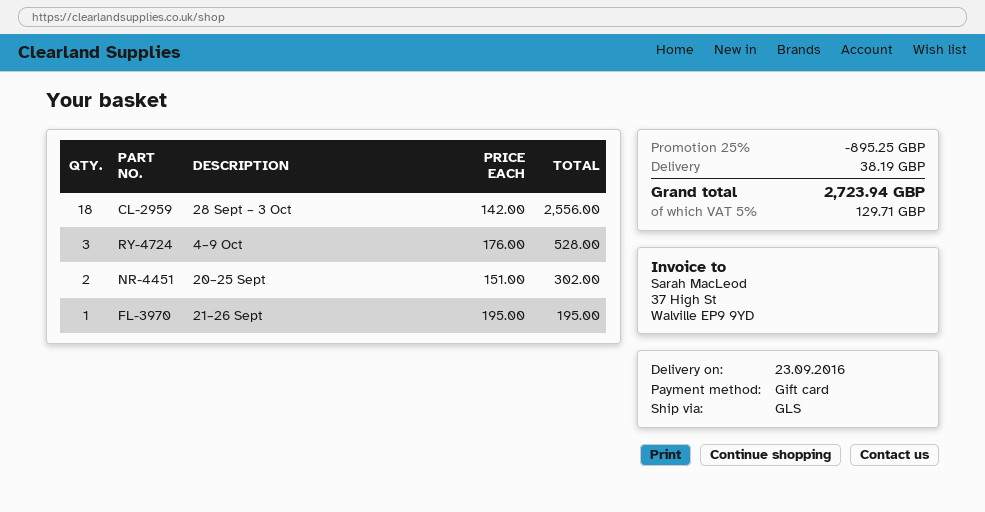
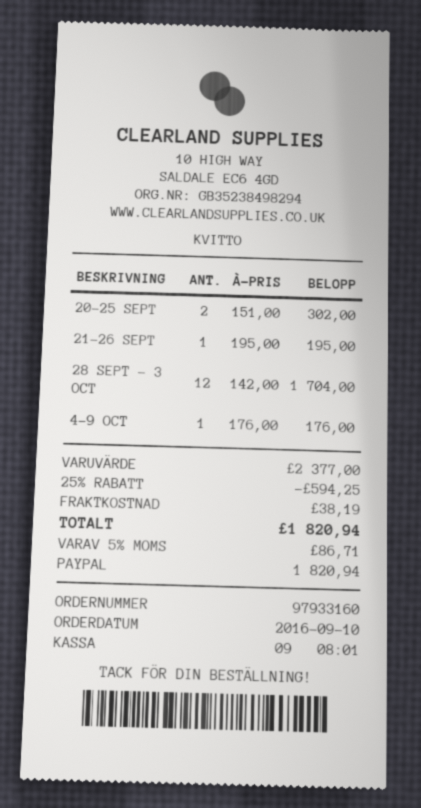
payment method: gift card -> PayPal
28 Sept – 3 Oct: 18 x 142.00 = 2556.00 -> 12 x 142.00 = 1704.00
4–9 Oct: 3 x 176.00 = 528.00 -> 1 x 176.00 = 176.00
discount: 25% = 895.25 -> 25% = 594.25
tax: 5% = 129.71 -> 5% = 86.71
total: 2723.94 -> 1820.94

